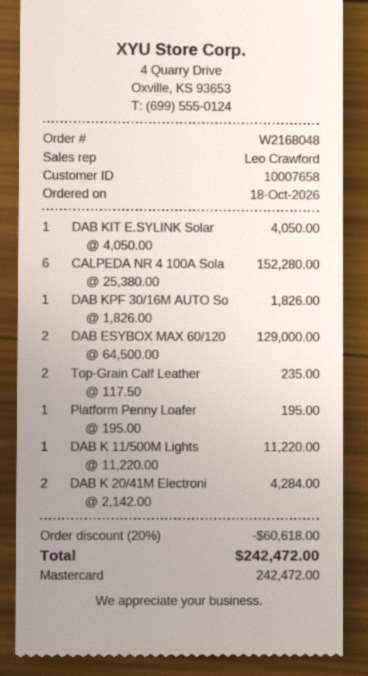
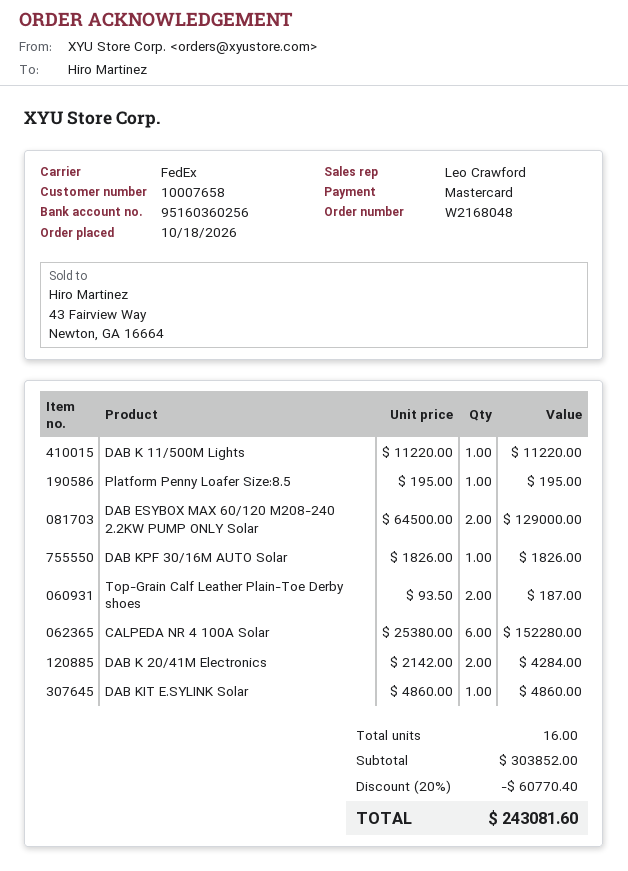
DAB KIT E.SYLINK Solar: 1 x 4050.00 = 4050.00 -> 1 x 4860.00 = 4860.00
Top-Grain Calf Leather: 2 x 117.50 = 235.00 -> 2 x 93.50 = 187.00
discount: 20% = 60618.00 -> 20% = 60770.40
total: 242472.00 -> 243081.60

